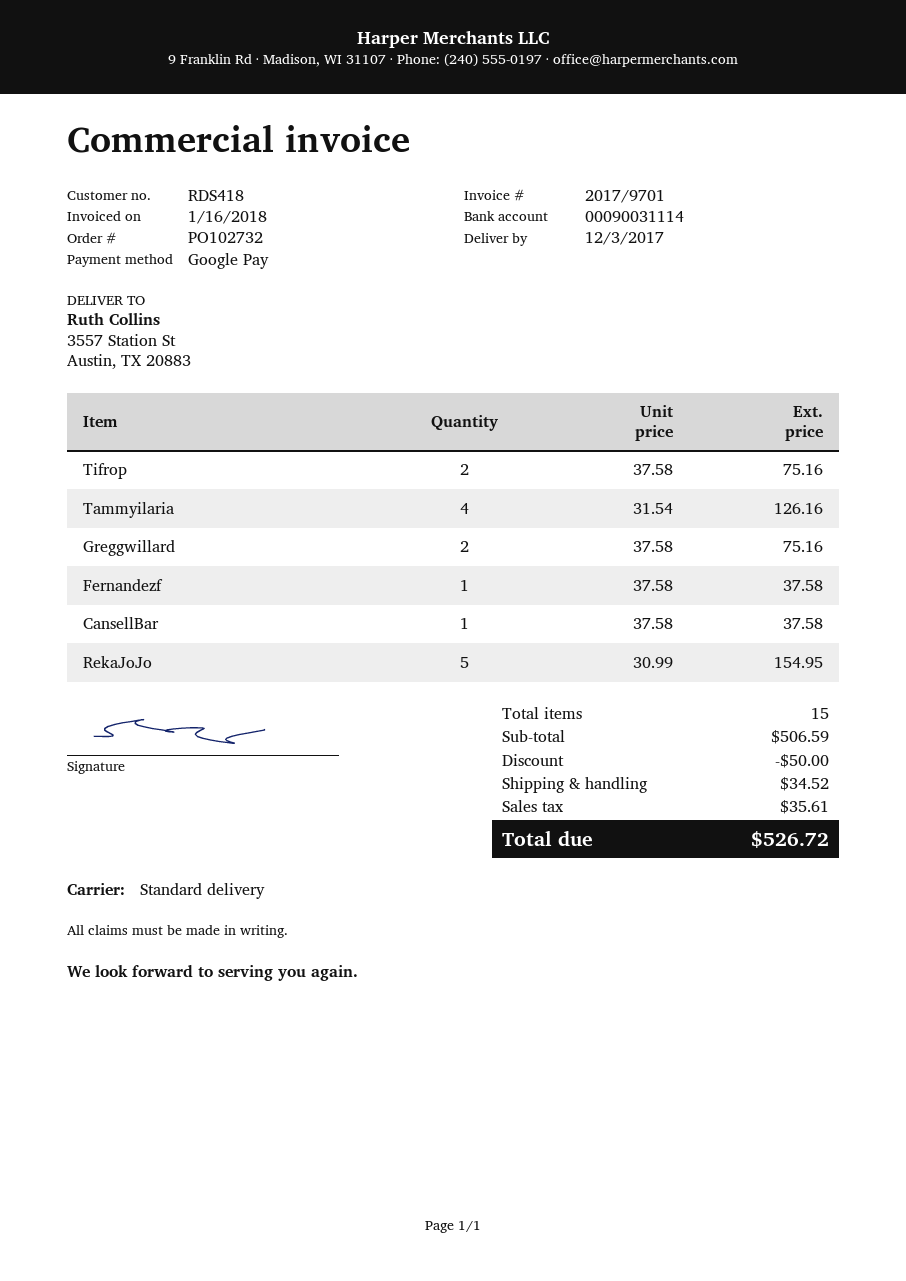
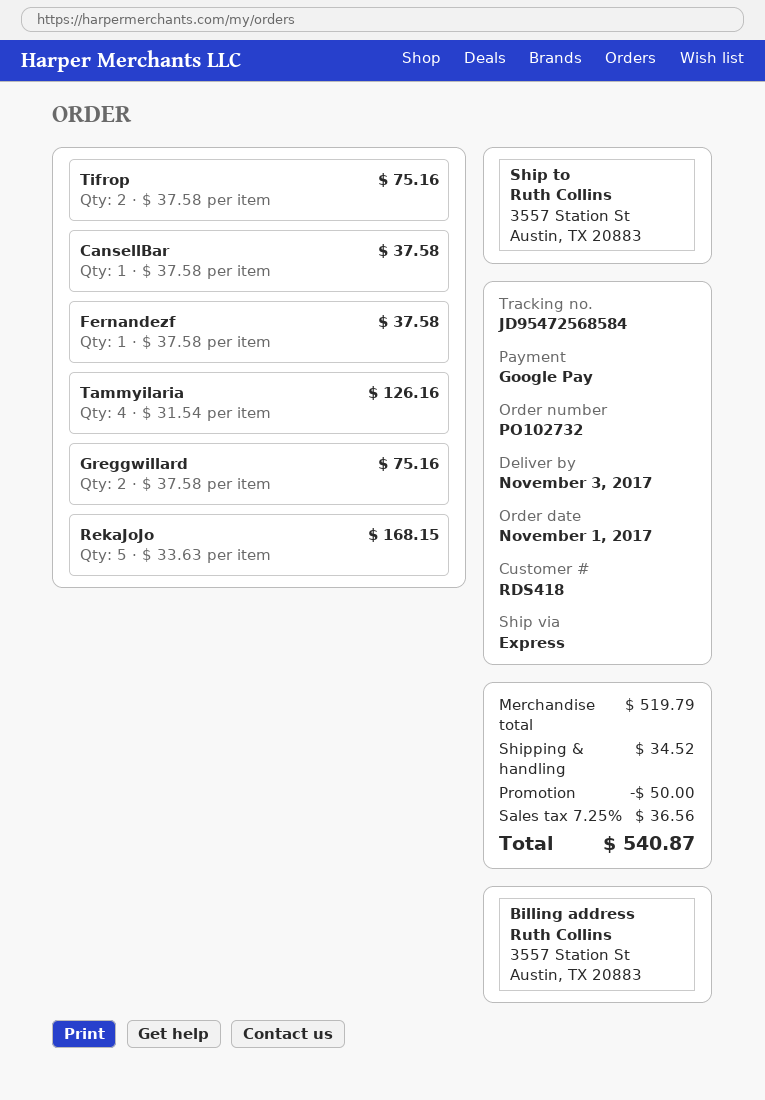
delivery date: 2017-12-03 -> 2017-11-03
shipping method: standard -> express
RekaJoJo: 5 x 30.99 = 154.95 -> 5 x 33.63 = 168.15
subtotal: 506.59 -> 519.79
tax: 35.61 -> 36.56
total: 526.72 -> 540.87

